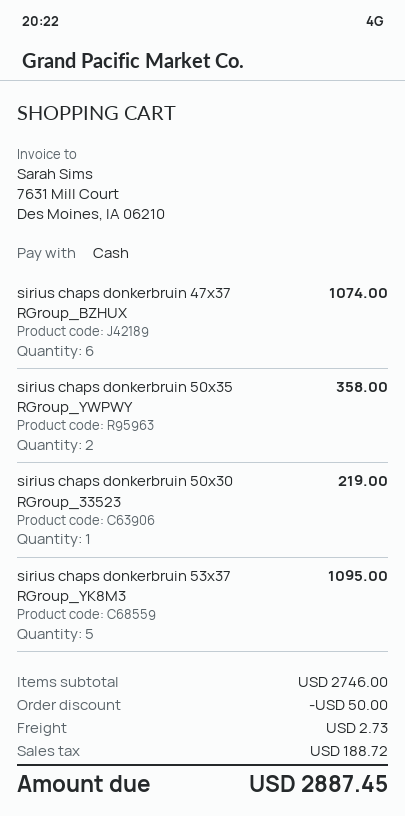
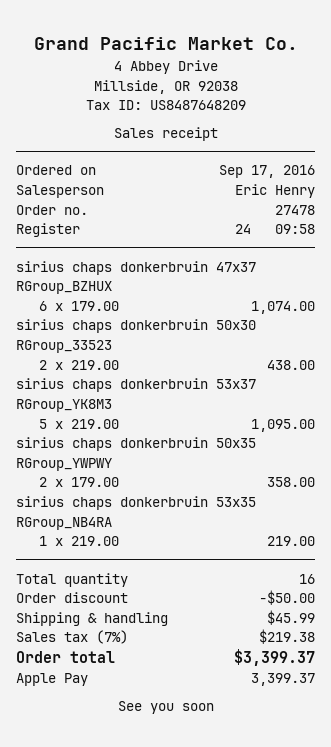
payment method: cash -> Apple Pay
sirius chaps donkerbruin 50x30 RGroup_33523: 1 for 219.00 -> 2 for 438.00
sirius chaps donkerbruin 53x35 RGroup_NB4RA: none -> 1 for 219.00
shipping: 2.73 -> 45.99
tax: 188.72 -> 219.38
total: 2887.45 -> 3399.37

